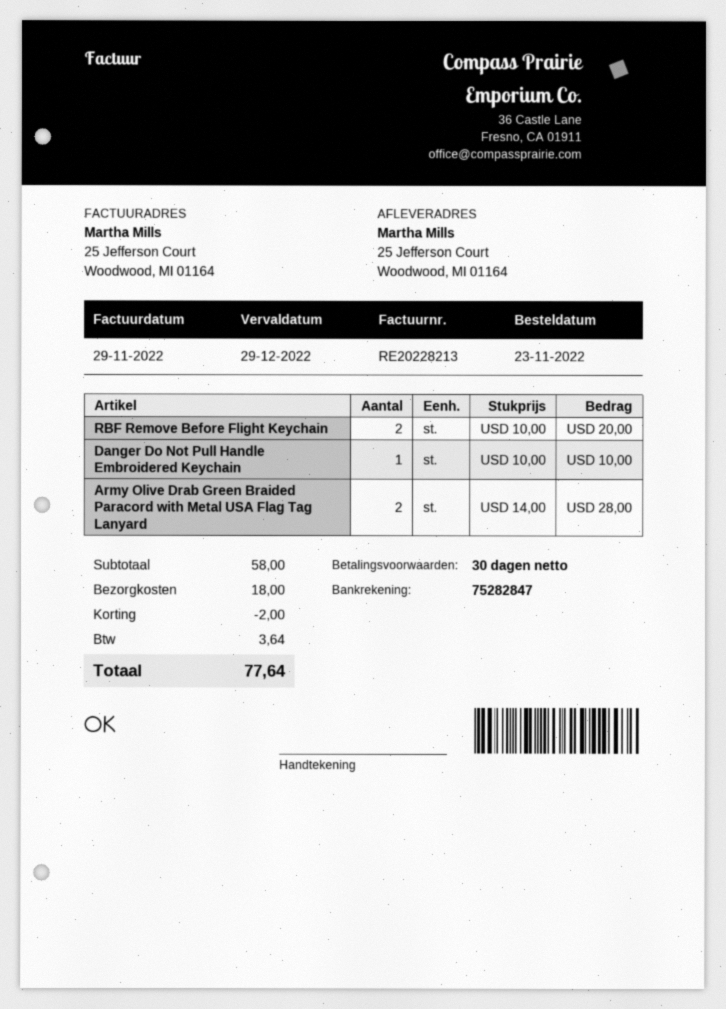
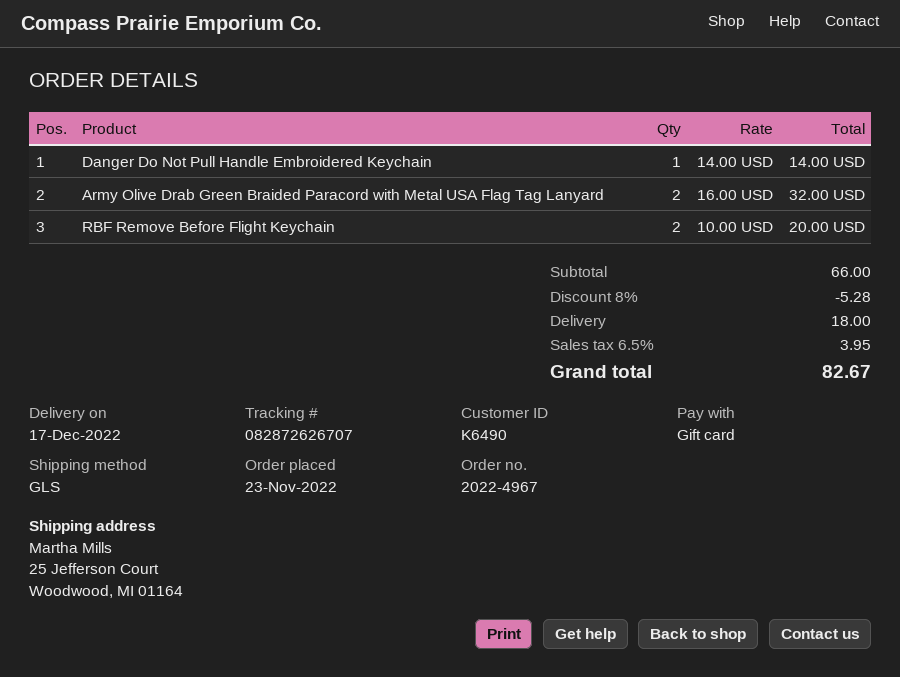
Danger Do Not Pull Handle Embroidered Keychain: 1 x 10.00 = 10.00 -> 1 x 14.00 = 14.00
Army Olive Drab Green Braided Paracord with Metal USA Flag Tag Lanyard: 2 x 14.00 = 28.00 -> 2 x 16.00 = 32.00
subtotal: 58.00 -> 66.00
discount: 2.00 -> 5.28
tax: 3.64 -> 3.95
total: 77.64 -> 82.67

